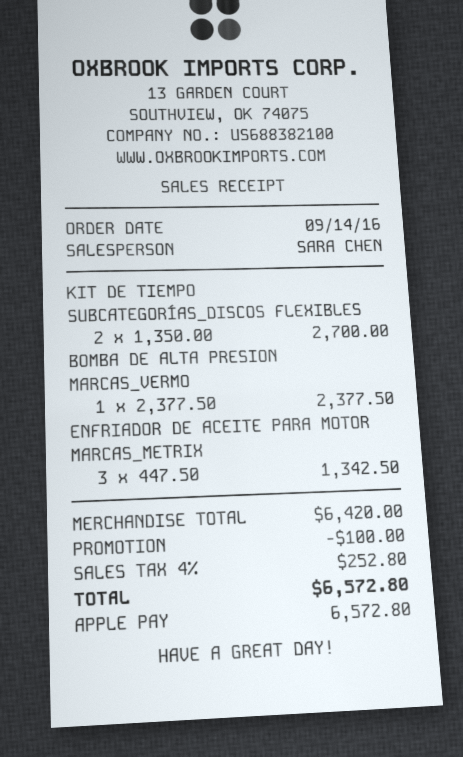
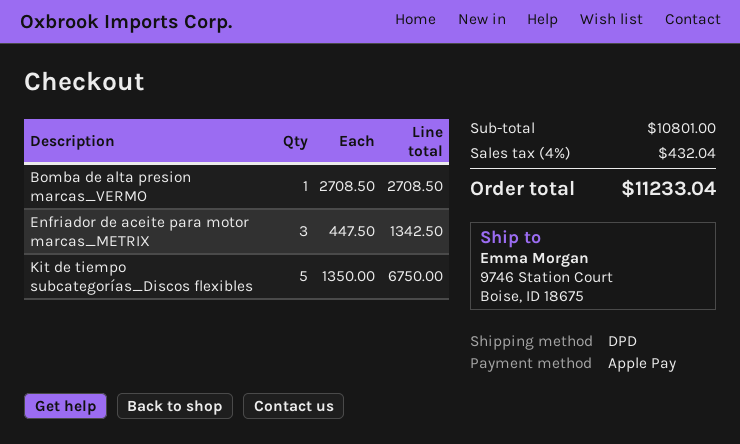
KIT DE TIEMPO SUBCATEGORÍAS_DISCOS FLEXIBLES: 2 x 1350.00 = 2700.00 -> 5 x 1350.00 = 6750.00
BOMBA DE ALTA PRESION MARCAS_VERMO: 1 x 2377.50 = 2377.50 -> 1 x 2708.50 = 2708.50
subtotal: 6420.00 -> 10801.00
discount: 100.00 -> none
tax: 4% = 252.80 -> 4% = 432.04
total: 6572.80 -> 11233.04

